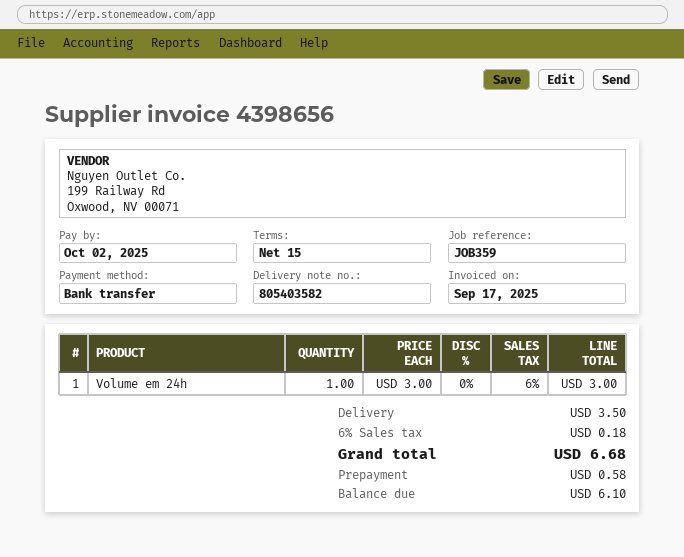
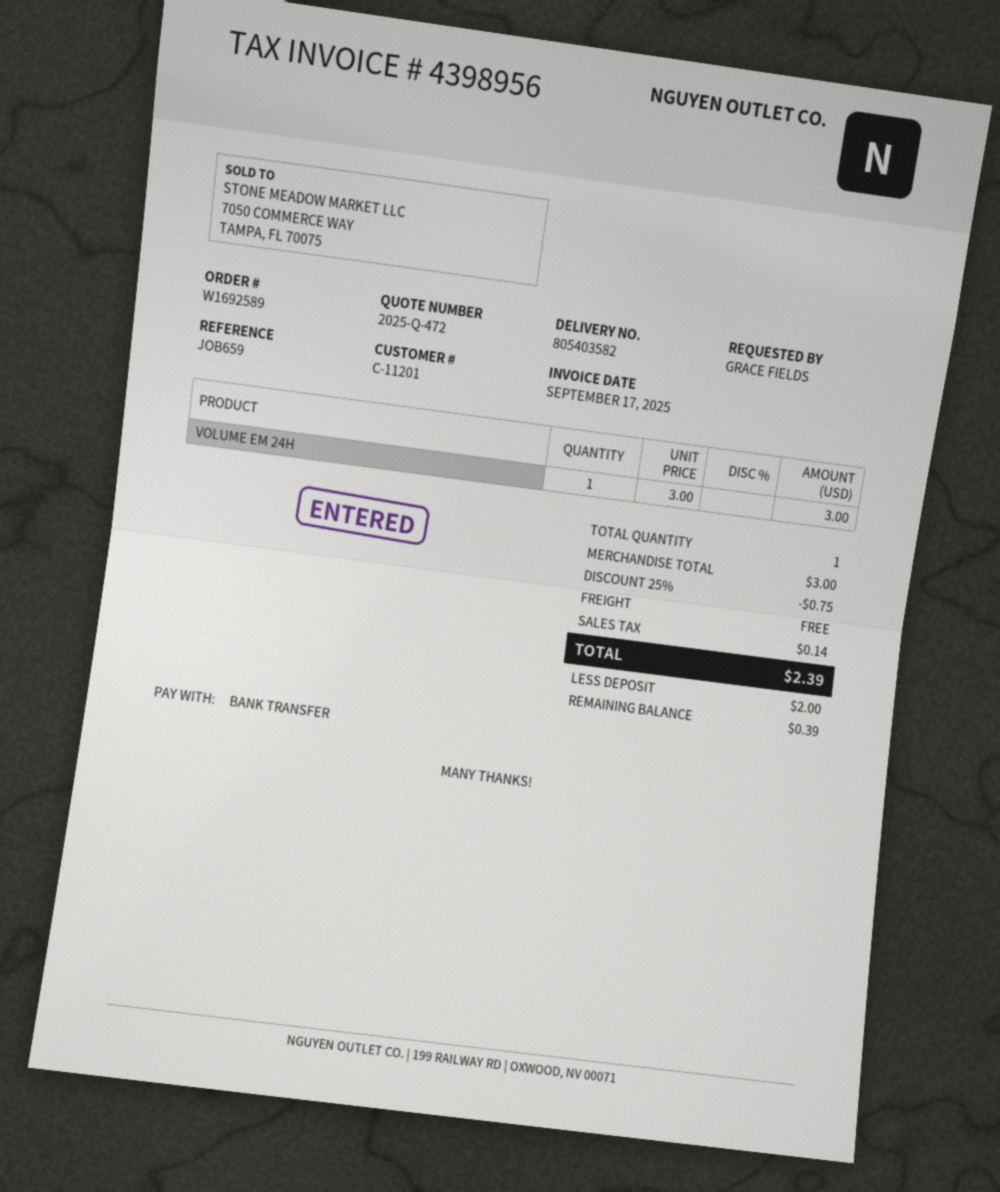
invoice number: 4398656 -> 4398956
reference: JOB359 -> JOB659
discount: none -> 25% = 0.75
shipping: 3.50 -> 0.00
tax: 0.18 -> 0.14
total: 6.68 -> 2.39
deposit: 0.58 -> 2.00
balance: 6.10 -> 0.39

